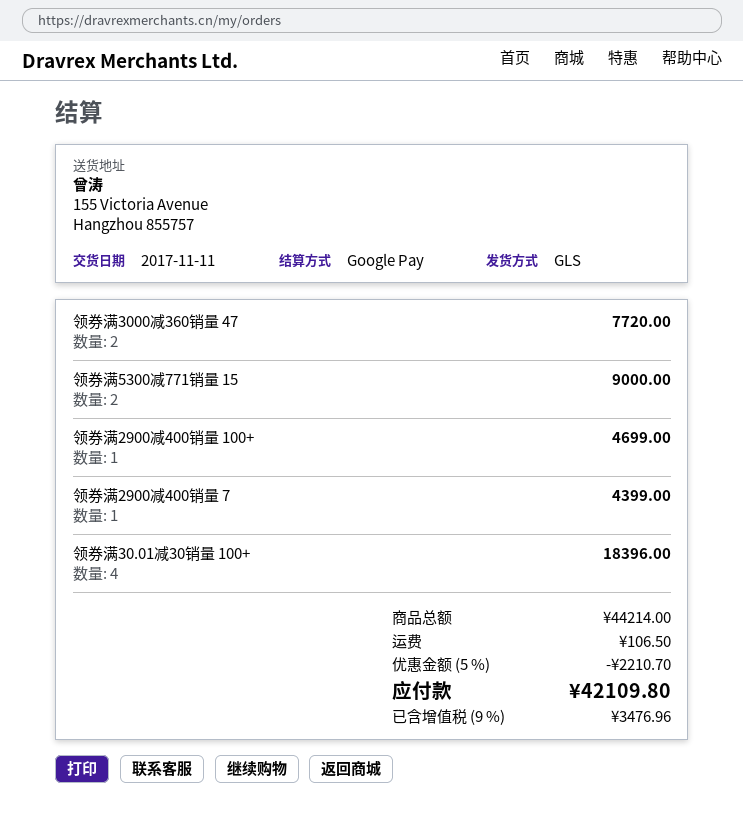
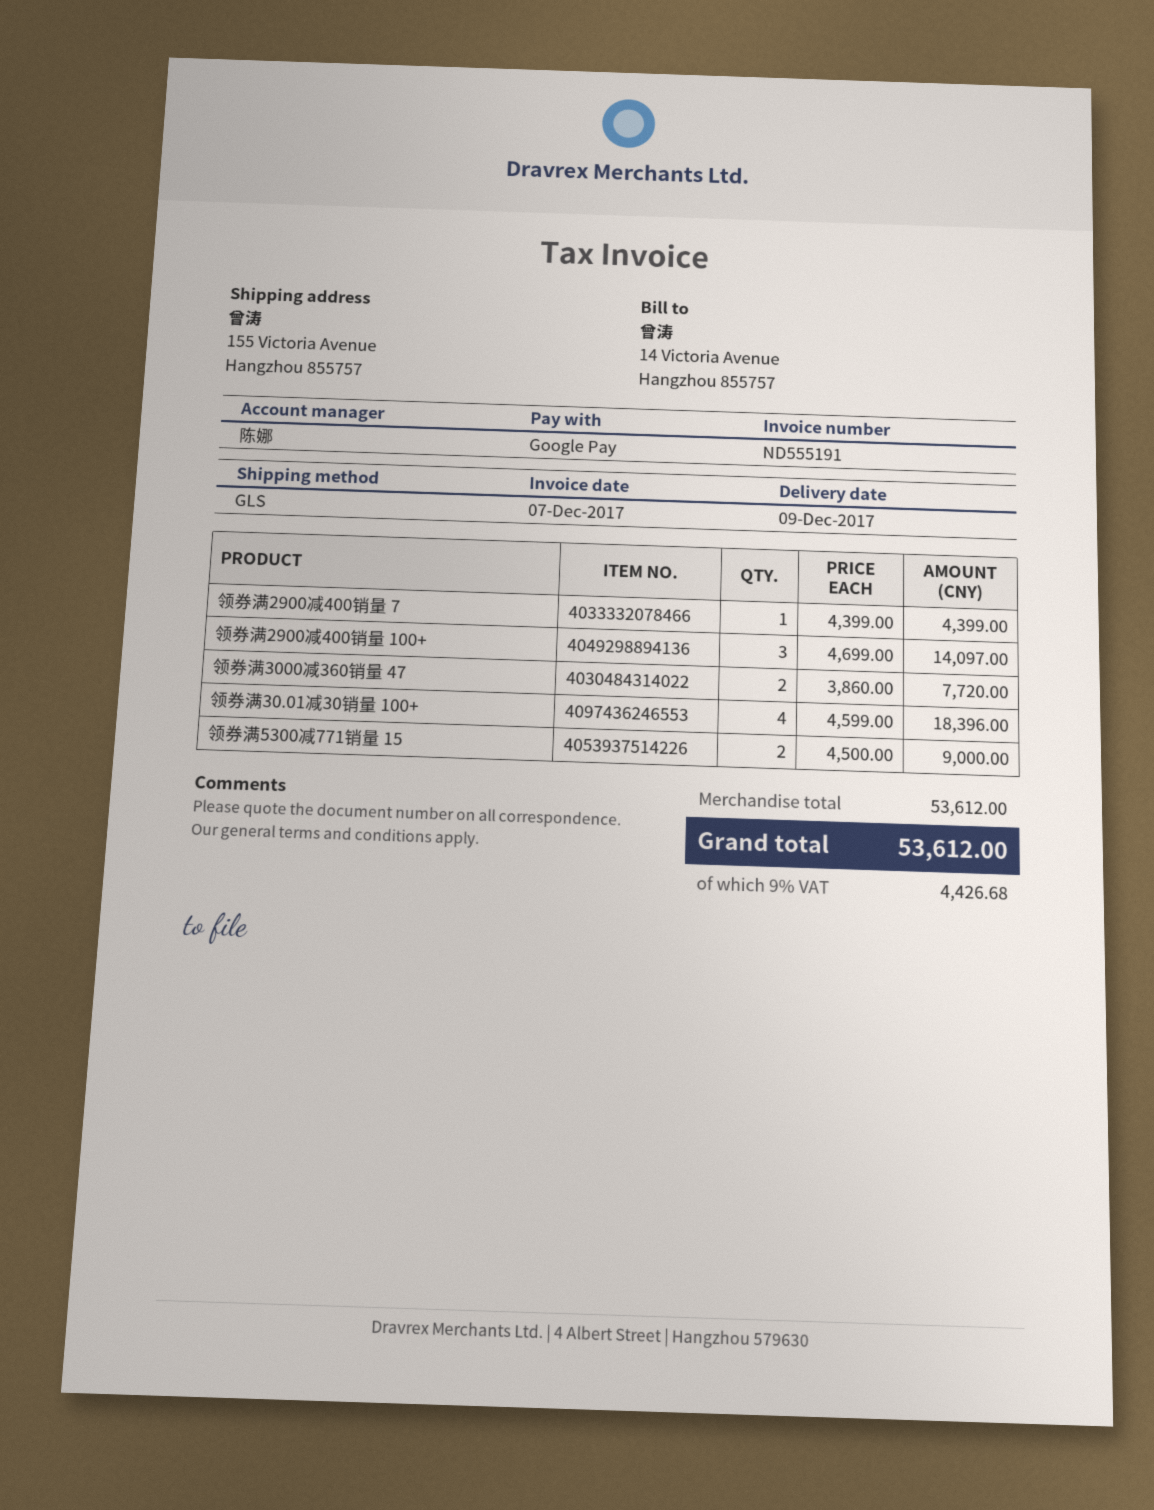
delivery date: 2017-11-11 -> 2017-12-09
领券满2900减400销量 100+: 1 for 4699.00 -> 3 for 14097.00
subtotal: 44214.00 -> 53612.00
discount: 5% = 2210.70 -> none
shipping: 106.50 -> none
tax: 9% = 3476.96 -> 9% = 4426.68
total: 42109.80 -> 53612.00

